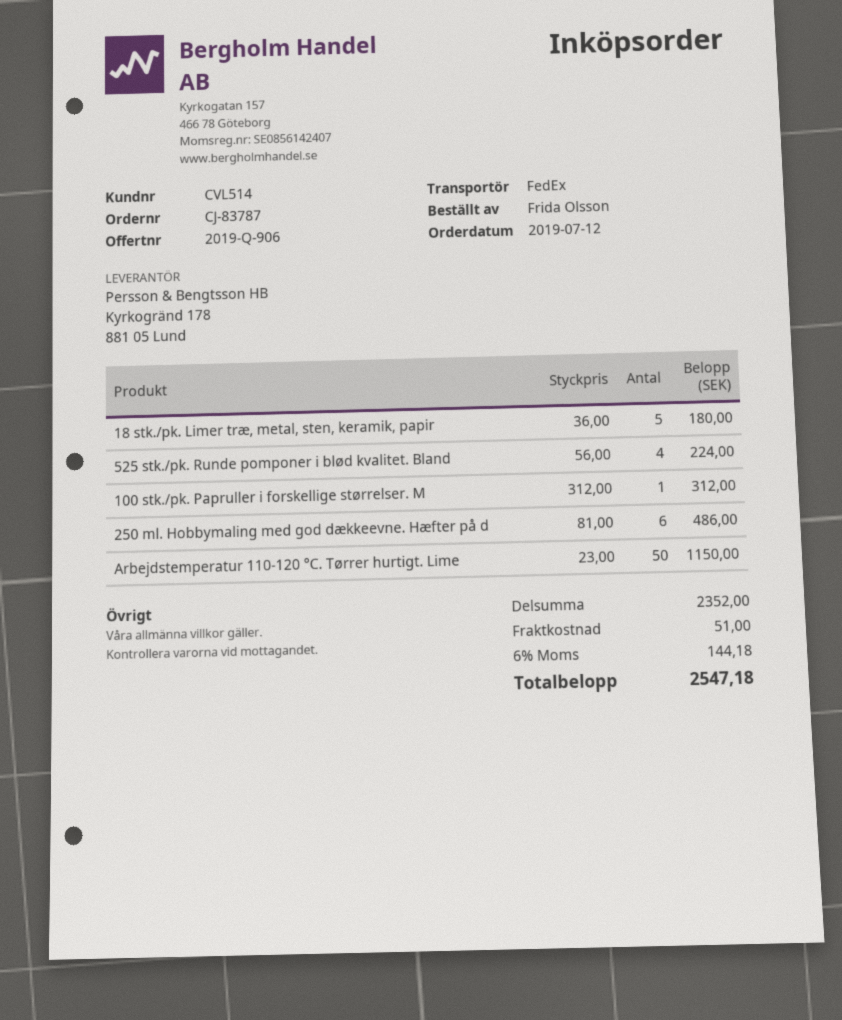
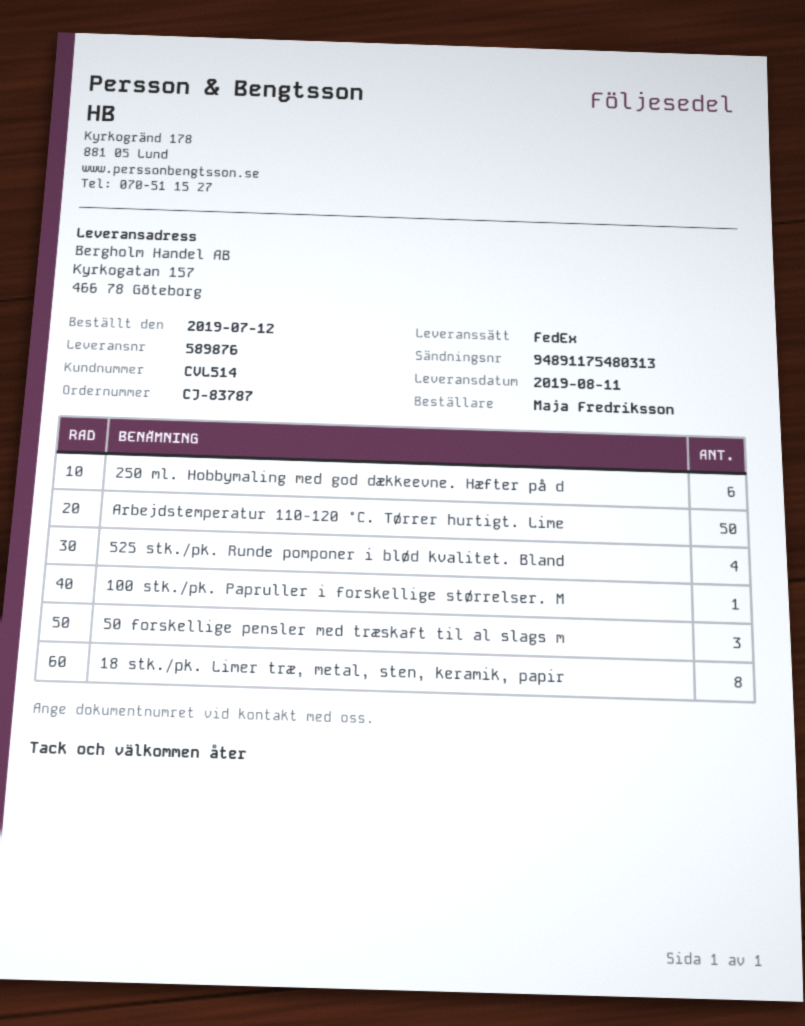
ordered by: Frida Olsson -> Maja Fredriksson
18 stk./pk. Limer træ, metal, sten, keramik, papir: 5 -> 8
50 forskellige pensler med træskaft til al slags m: none -> 3

